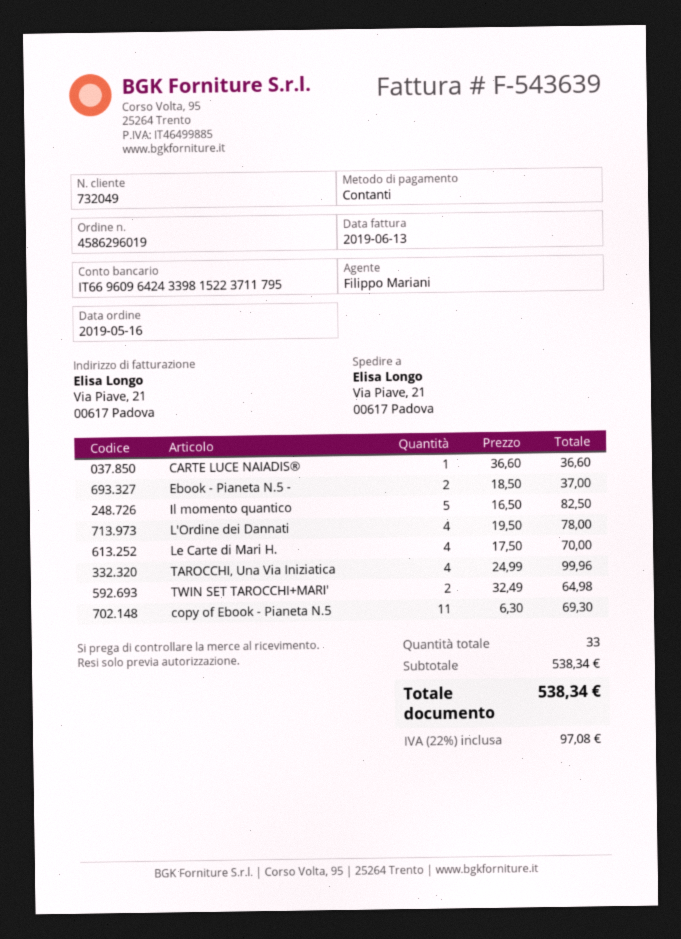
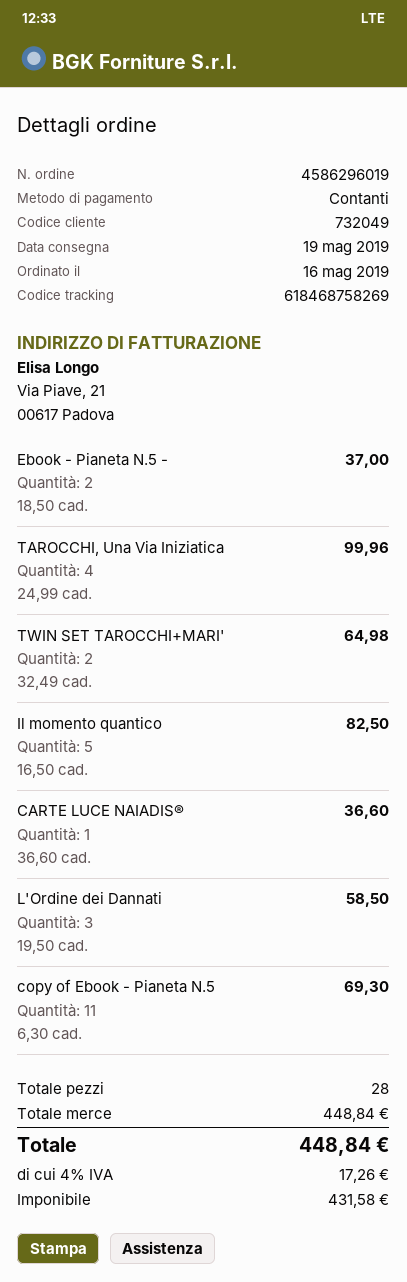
L'Ordine dei Dannati: 4 x 19.50 = 78.00 -> 3 x 19.50 = 58.50
Le Carte di Mari H.: 4 x 17.50 = 70.00 -> none
total quantity: 33 -> 28
subtotal: 538.34 -> 448.84
tax: 22% = 97.08 -> 4% = 17.26
total: 538.34 -> 448.84

